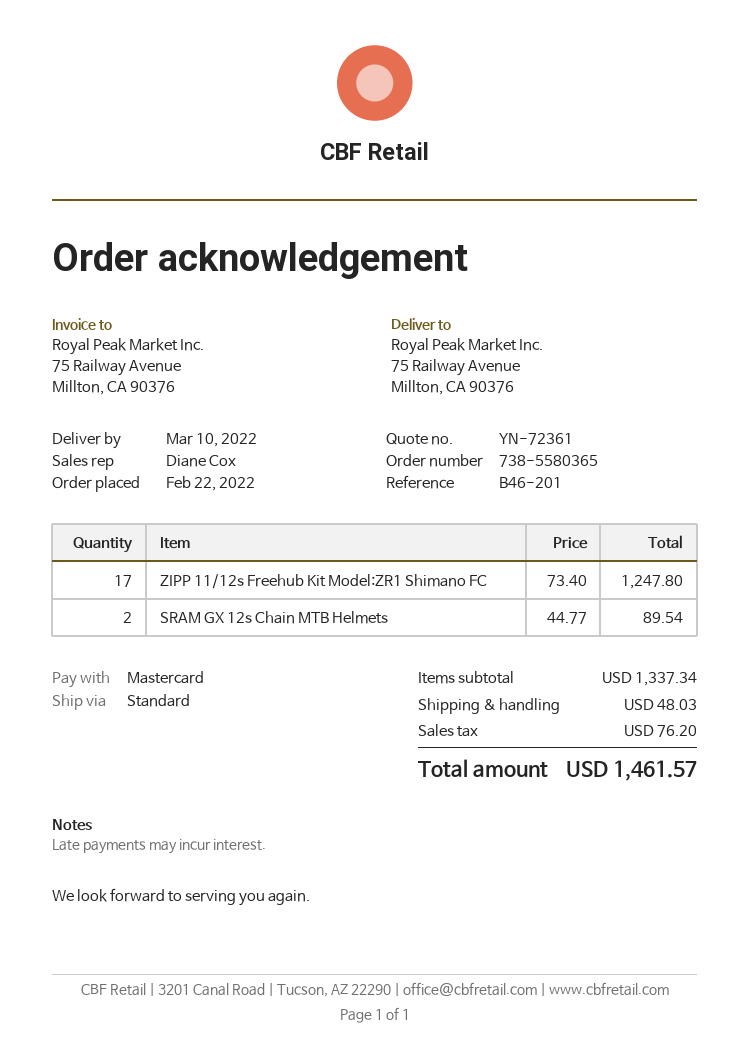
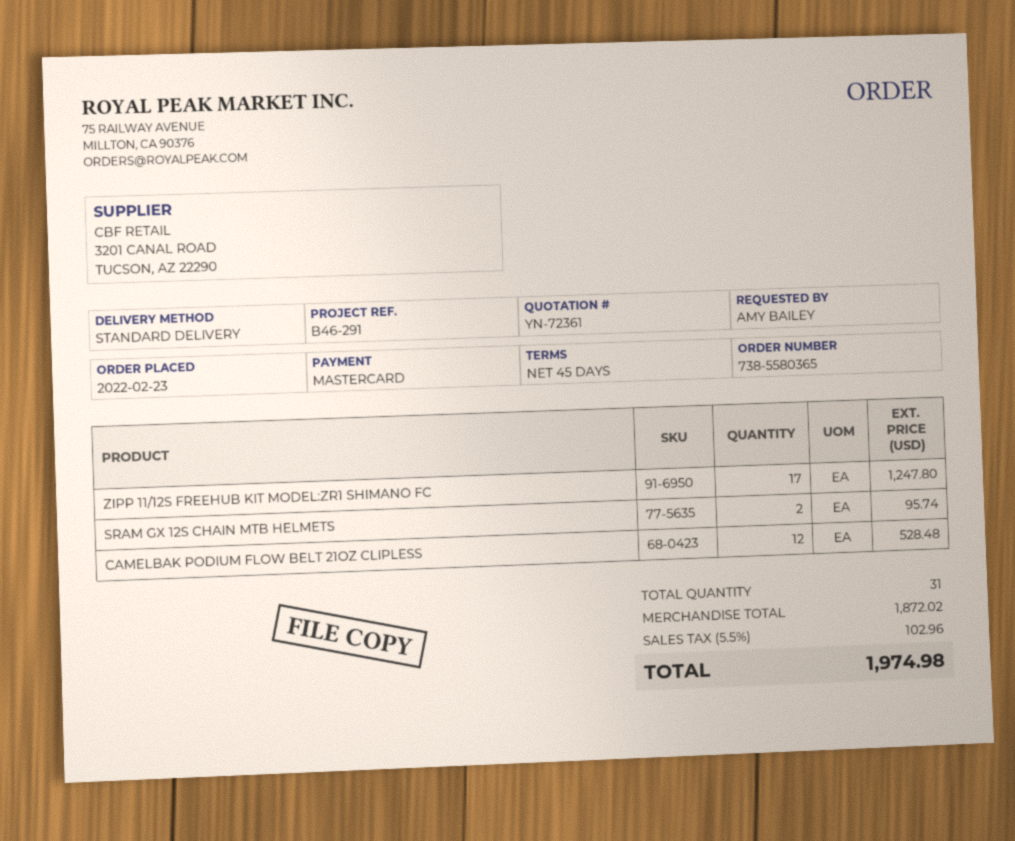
order date: 2022-02-22 -> 2022-02-23
reference: B46-201 -> B46-291
SRAM GX 12s Chain MTB Helmets: 2 for 89.54 -> 2 for 95.74
CAMELBAK PODIUM FLOW BELT 21OZ CLIPLESS: none -> 12 for 528.48
subtotal: 1337.34 -> 1872.02
shipping: 48.03 -> none
tax: 76.20 -> 102.96
total: 1461.57 -> 1974.98

